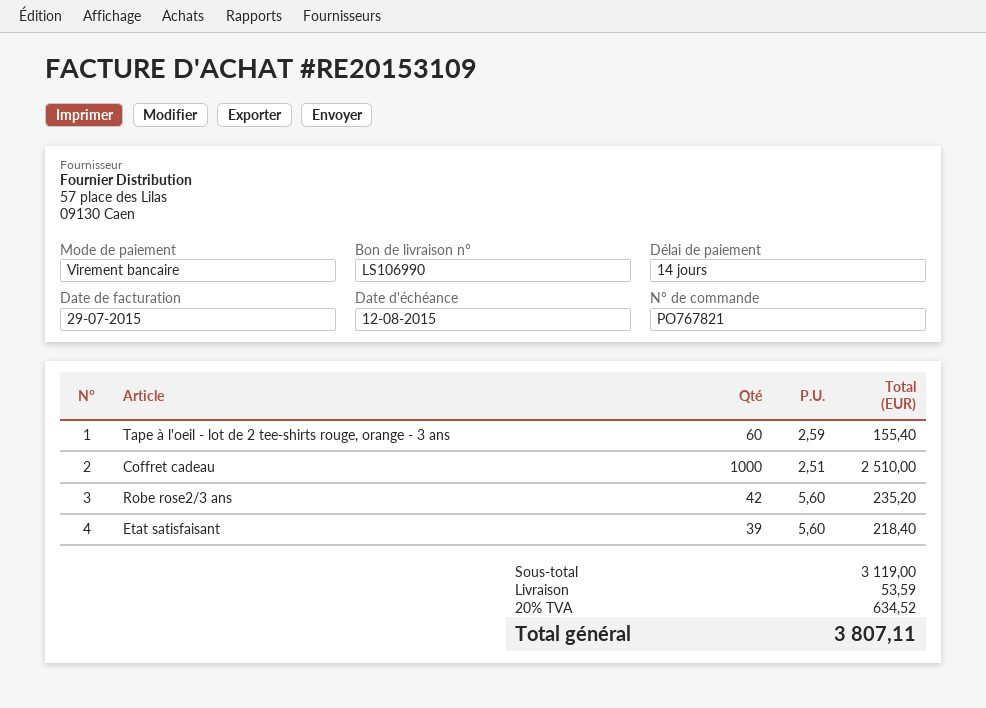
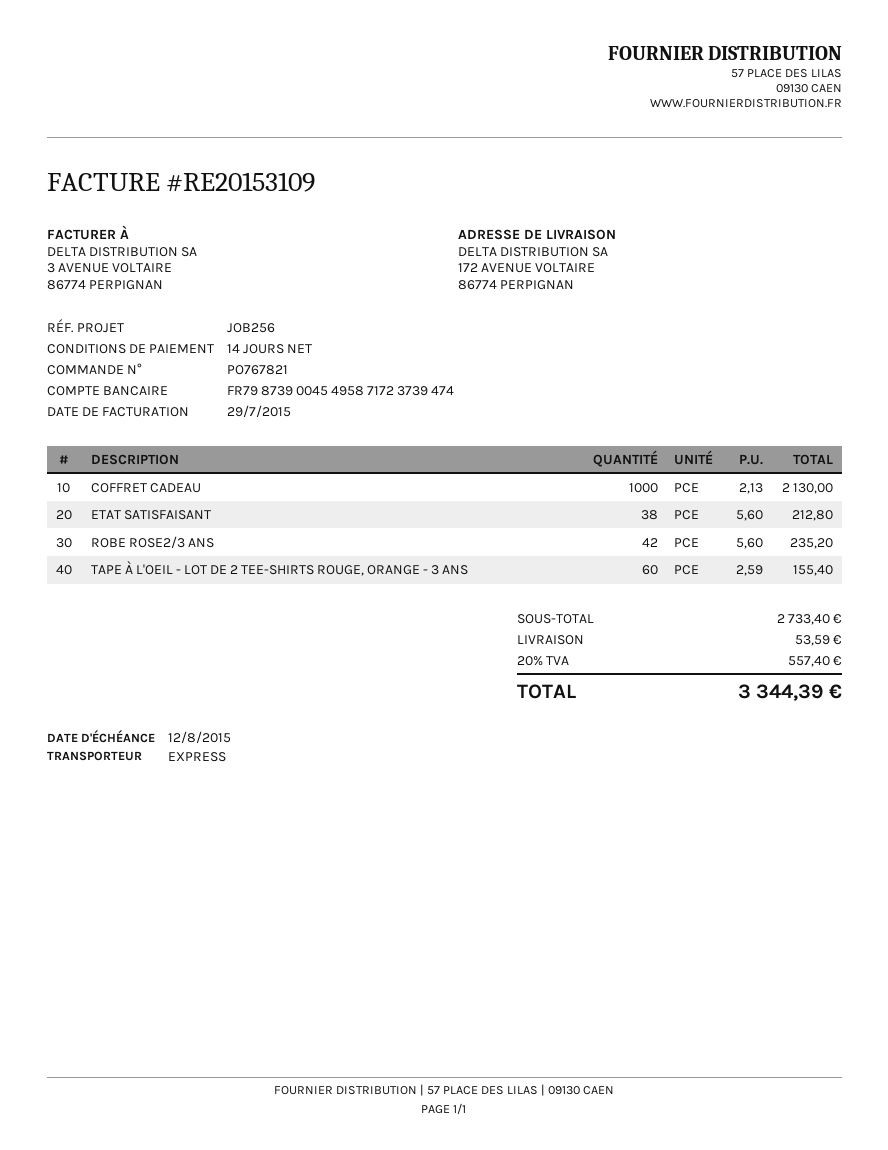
Coffret cadeau: 1000 x 2.51 = 2510.00 -> 1000 x 2.13 = 2130.00
Etat satisfaisant: 39 x 5.60 = 218.40 -> 38 x 5.60 = 212.80
subtotal: 3119.00 -> 2733.40
tax: 20% = 634.52 -> 20% = 557.40
total: 3807.11 -> 3344.39

